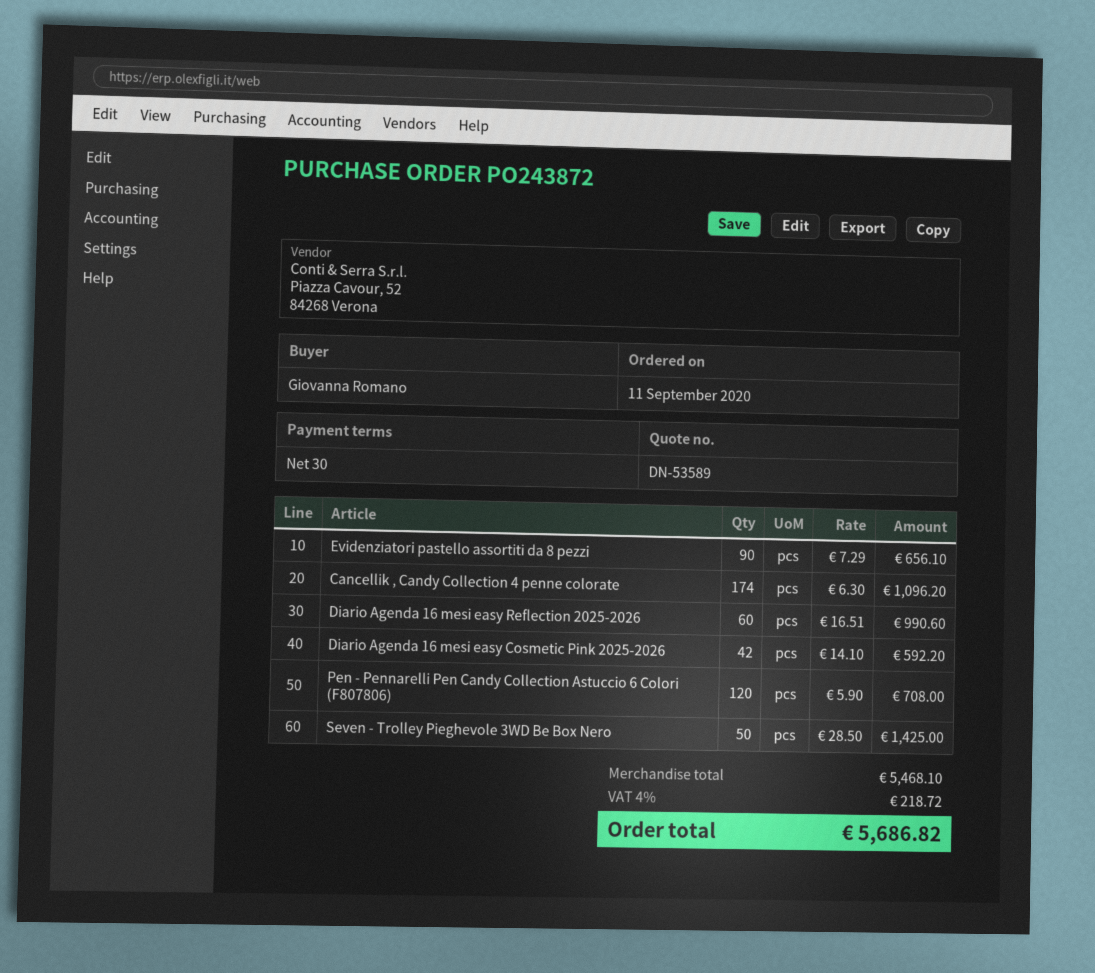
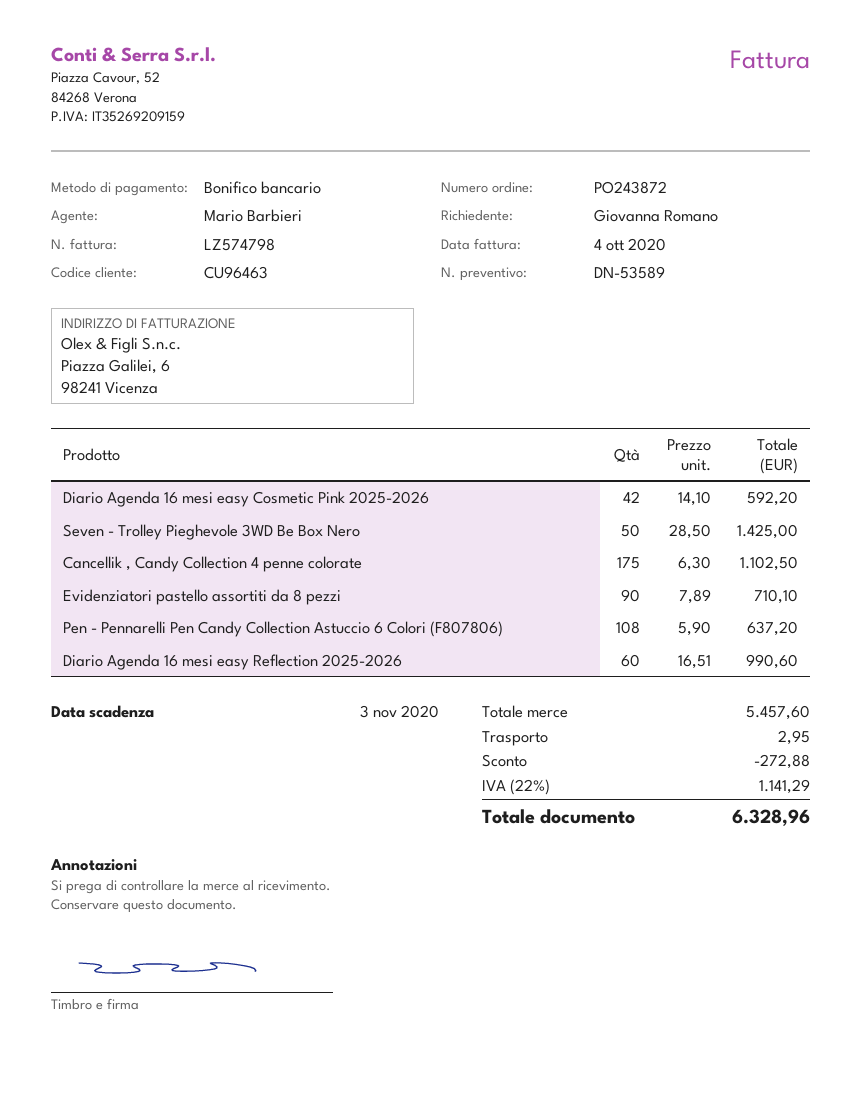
Evidenziatori pastello assortiti da 8 pezzi: 90 x 7.29 = 656.10 -> 90 x 7.89 = 710.10
Cancellik , Candy Collection 4 penne colorate: 174 x 6.30 = 1096.20 -> 175 x 6.30 = 1102.50
Pen - Pennarelli Pen Candy Collection Astuccio 6 Colori (F807806): 120 x 5.90 = 708.00 -> 108 x 5.90 = 637.20
subtotal: 5468.10 -> 5457.60
discount: none -> 272.88
shipping: none -> 2.95
tax: 4% = 218.72 -> 22% = 1141.29
total: 5686.82 -> 6328.96

